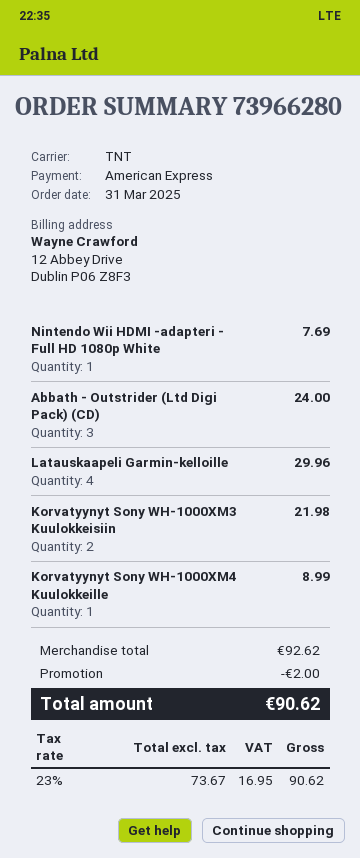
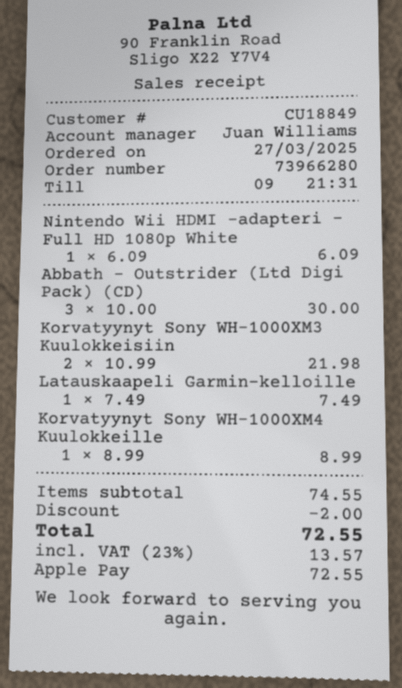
order date: 2025-03-31 -> 2025-03-27
payment method: American Express -> Apple Pay
Nintendo Wii HDMI -adapteri - Full HD 1080p White: 1 for 7.69 -> 1 for 6.09
Abbath - Outstrider (Ltd Digi Pack) (CD): 3 for 24.00 -> 3 for 30.00
Latauskaapeli Garmin-kelloille: 4 for 29.96 -> 1 for 7.49
subtotal: 92.62 -> 74.55
tax: 23% = 16.95 -> 23% = 13.57
total: 90.62 -> 72.55

